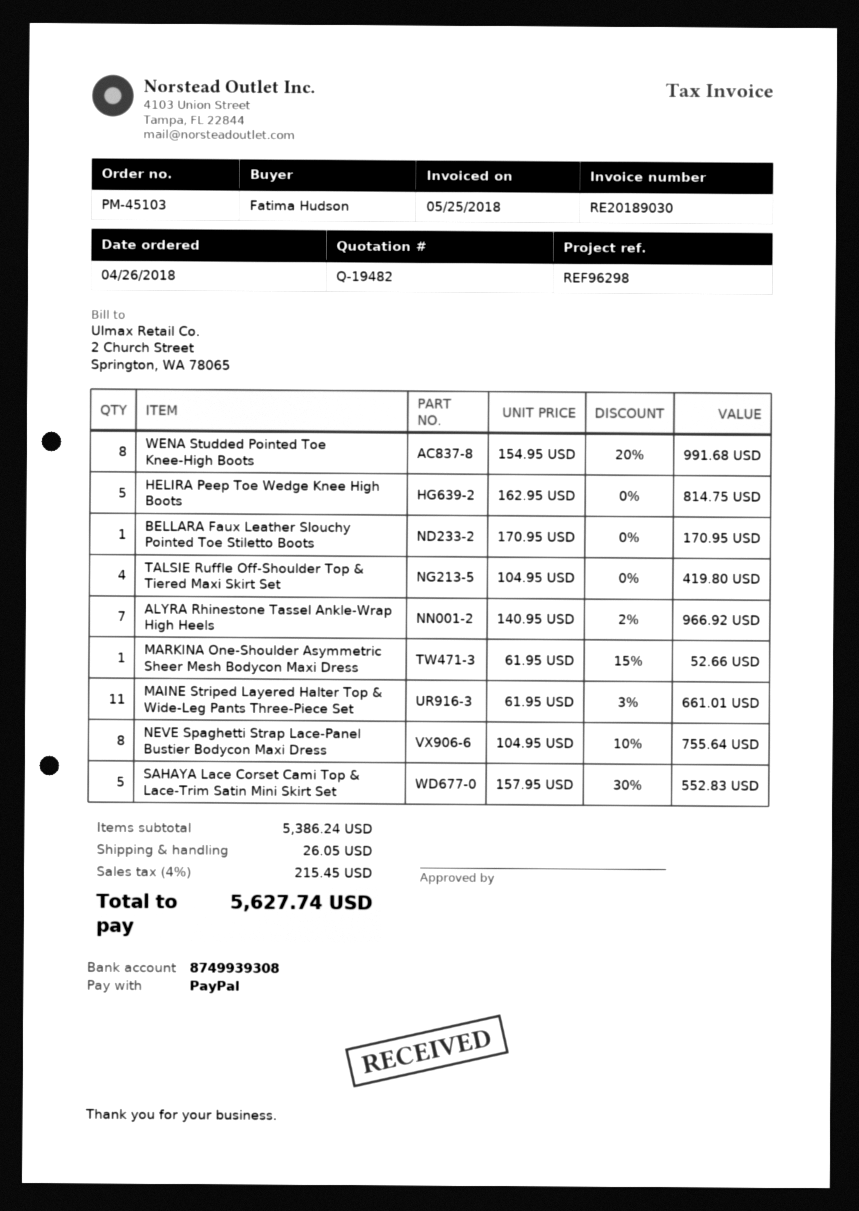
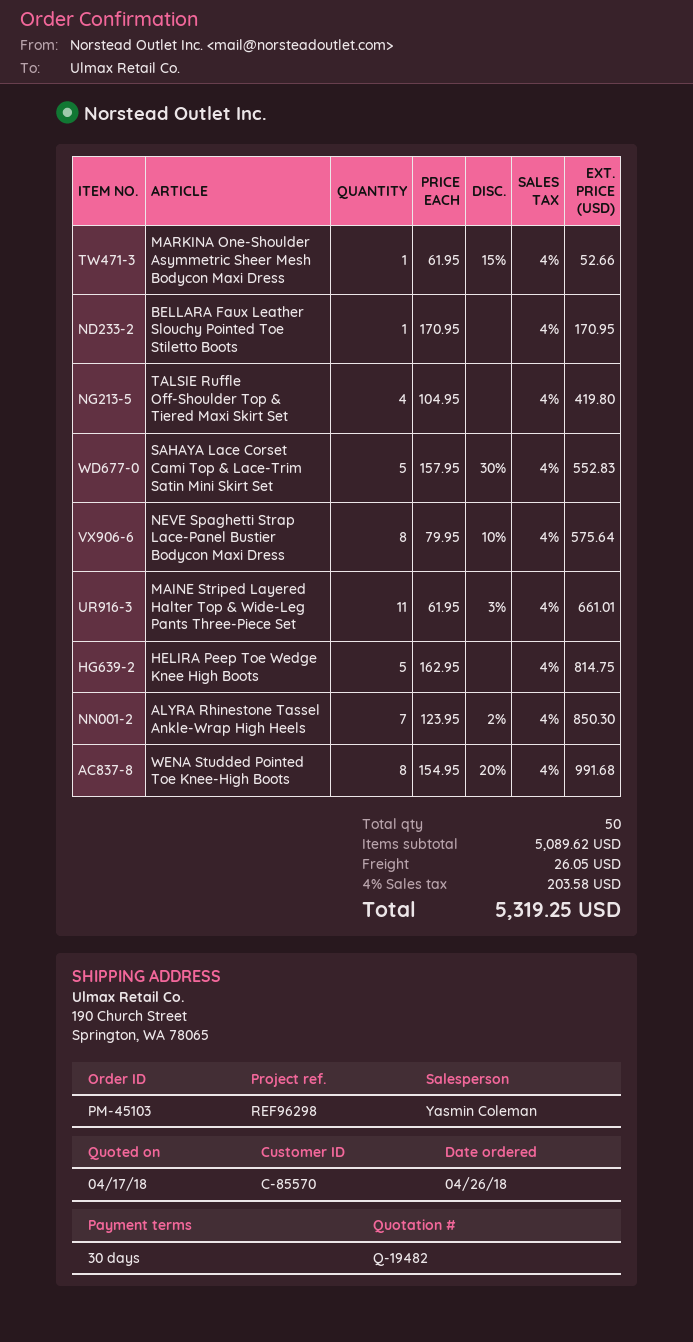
ALYRA Rhinestone Tassel Ankle-Wrap High Heels: 7 x 140.95 - 2% = 966.92 -> 7 x 123.95 - 2% = 850.30
NEVE Spaghetti Strap Lace-Panel Bustier Bodycon Maxi Dress: 8 x 104.95 - 10% = 755.64 -> 8 x 79.95 - 10% = 575.64
subtotal: 5386.24 -> 5089.62
tax: 4% = 215.45 -> 4% = 203.58
total: 5627.74 -> 5319.25

